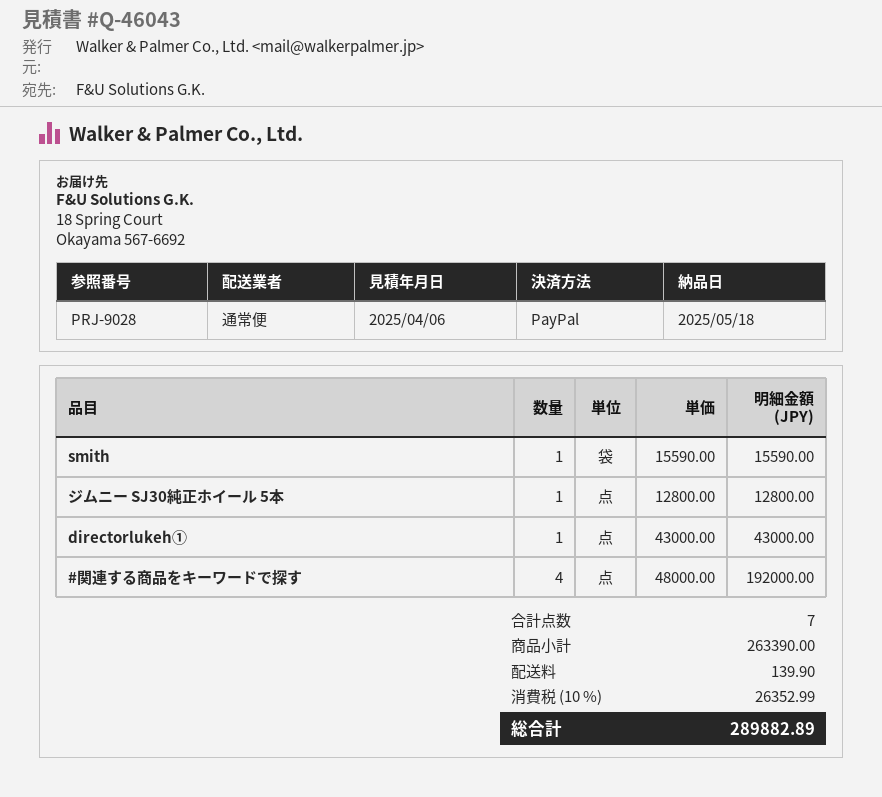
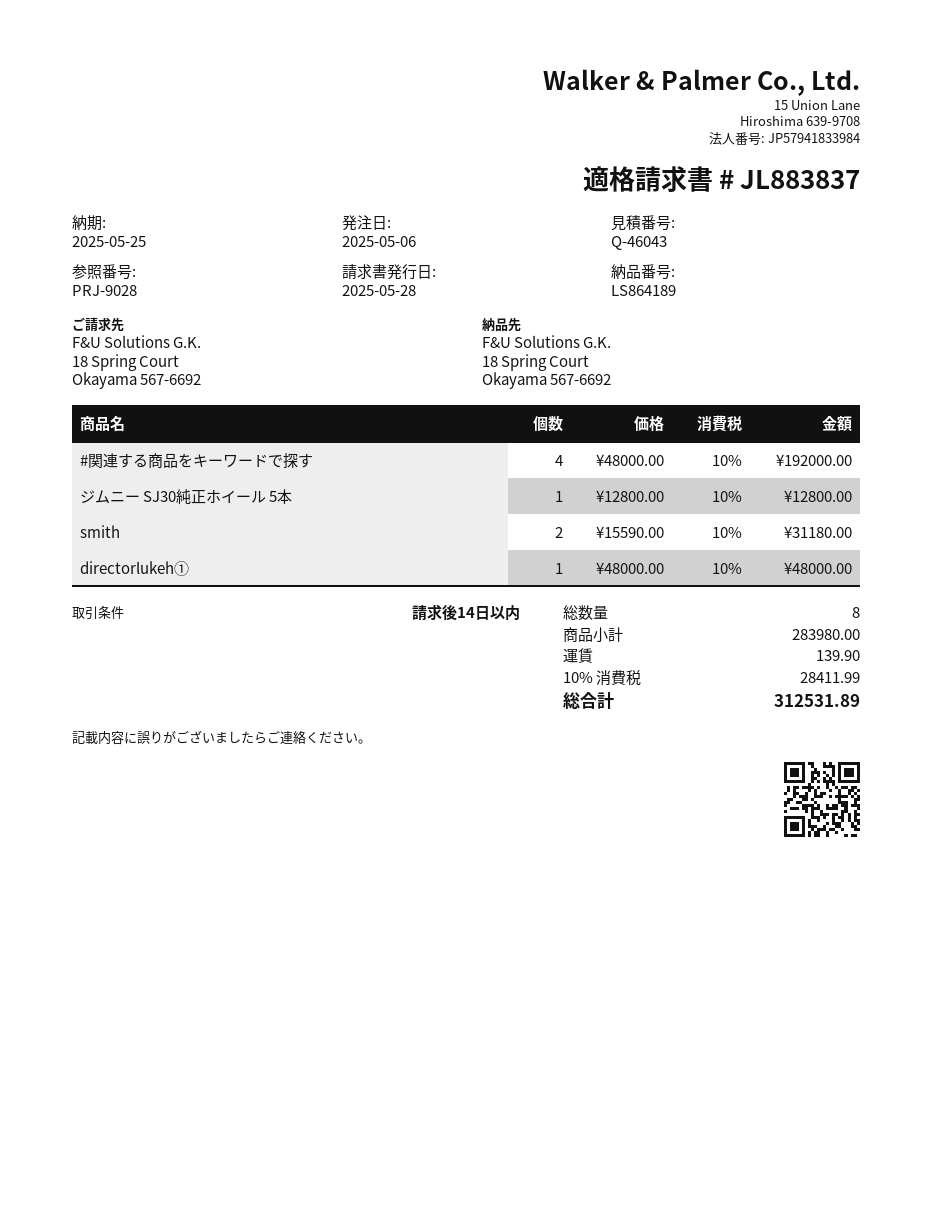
delivery date: 2025-05-18 -> 2025-05-25
smith: 1 x 15590.00 = 15590.00 -> 2 x 15590.00 = 31180.00
directorlukeh①: 1 x 43000.00 = 43000.00 -> 1 x 48000.00 = 48000.00
total quantity: 7 -> 8
subtotal: 263390.00 -> 283980.00
tax: 10% = 26352.99 -> 10% = 28411.99
total: 289882.89 -> 312531.89

